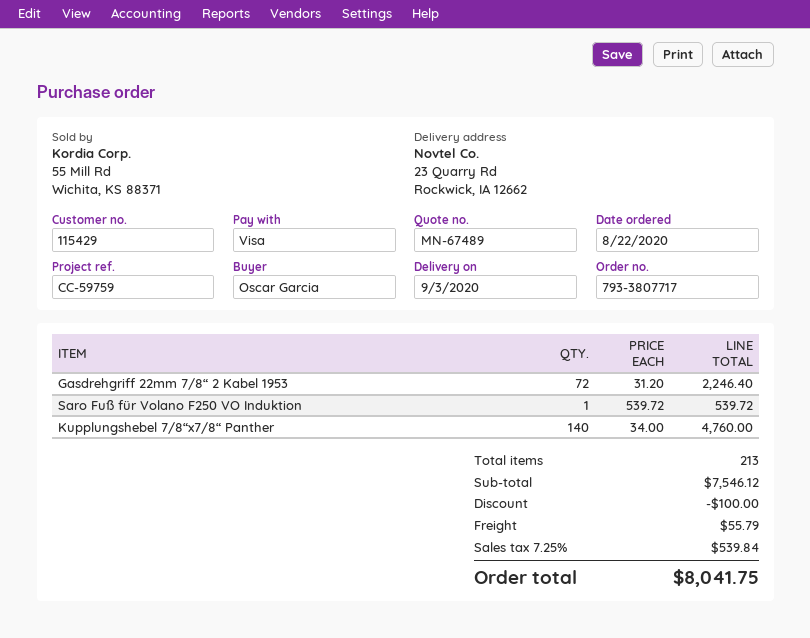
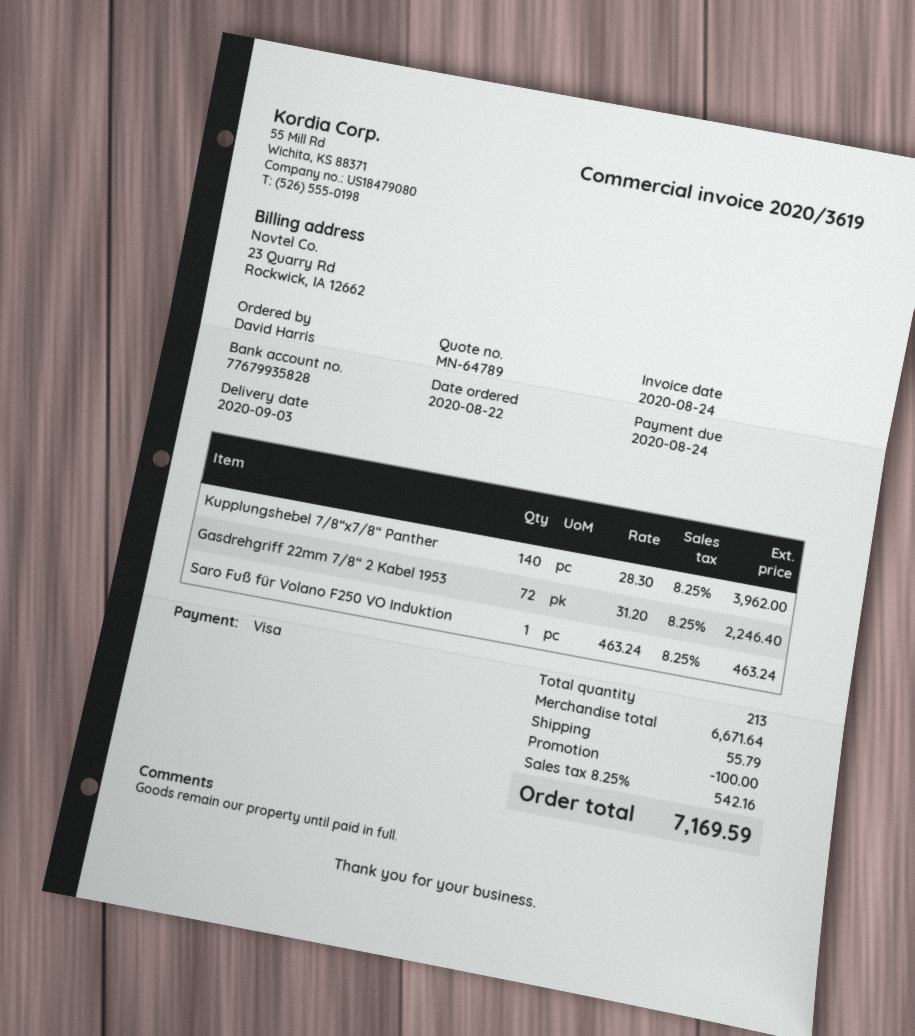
quote number: MN-67489 -> MN-64789
ordered by: Oscar Garcia -> David Harris
Saro Fuß für Volano F250 VO Induktion: 1 x 539.72 = 539.72 -> 1 x 463.24 = 463.24
Kupplungshebel 7/8“x7/8“ Panther: 140 x 34.00 = 4760.00 -> 140 x 28.30 = 3962.00
subtotal: 7546.12 -> 6671.64
tax: 7.25% = 539.84 -> 8.25% = 542.16
total: 8041.75 -> 7169.59

